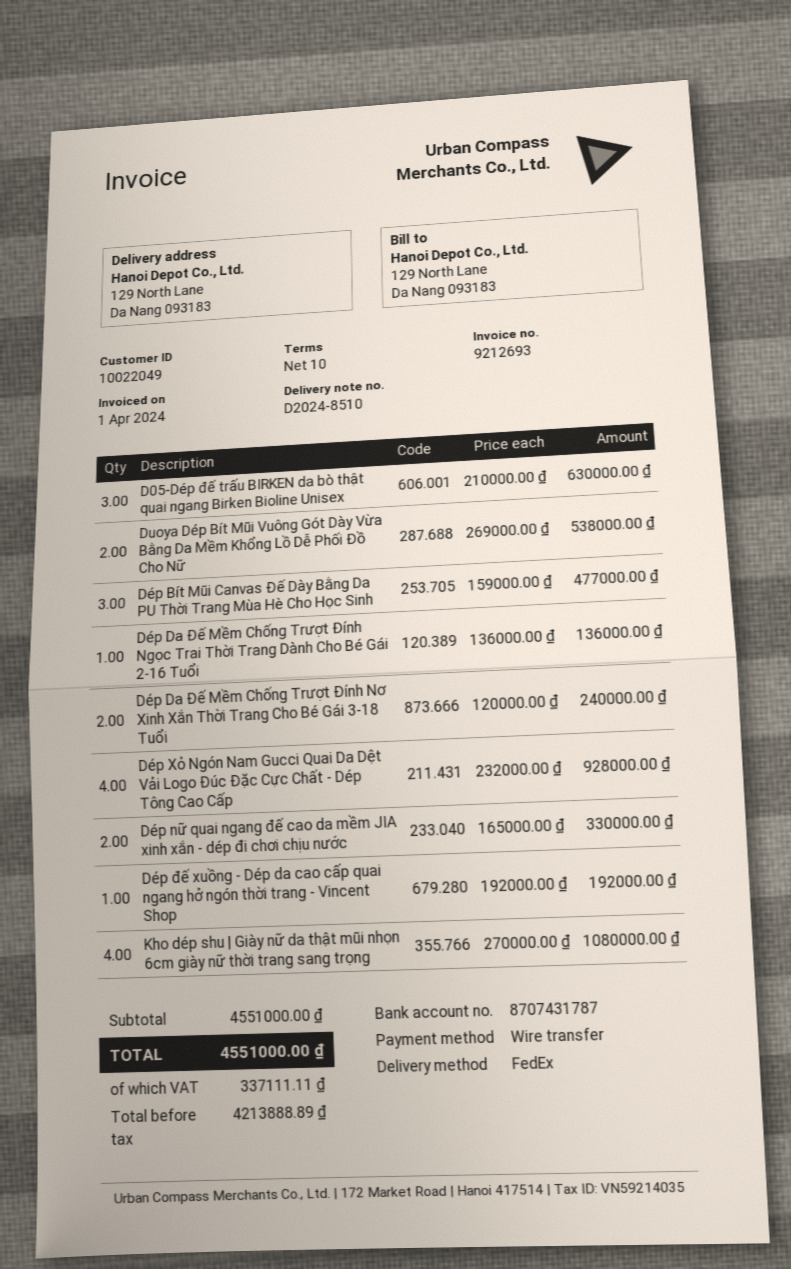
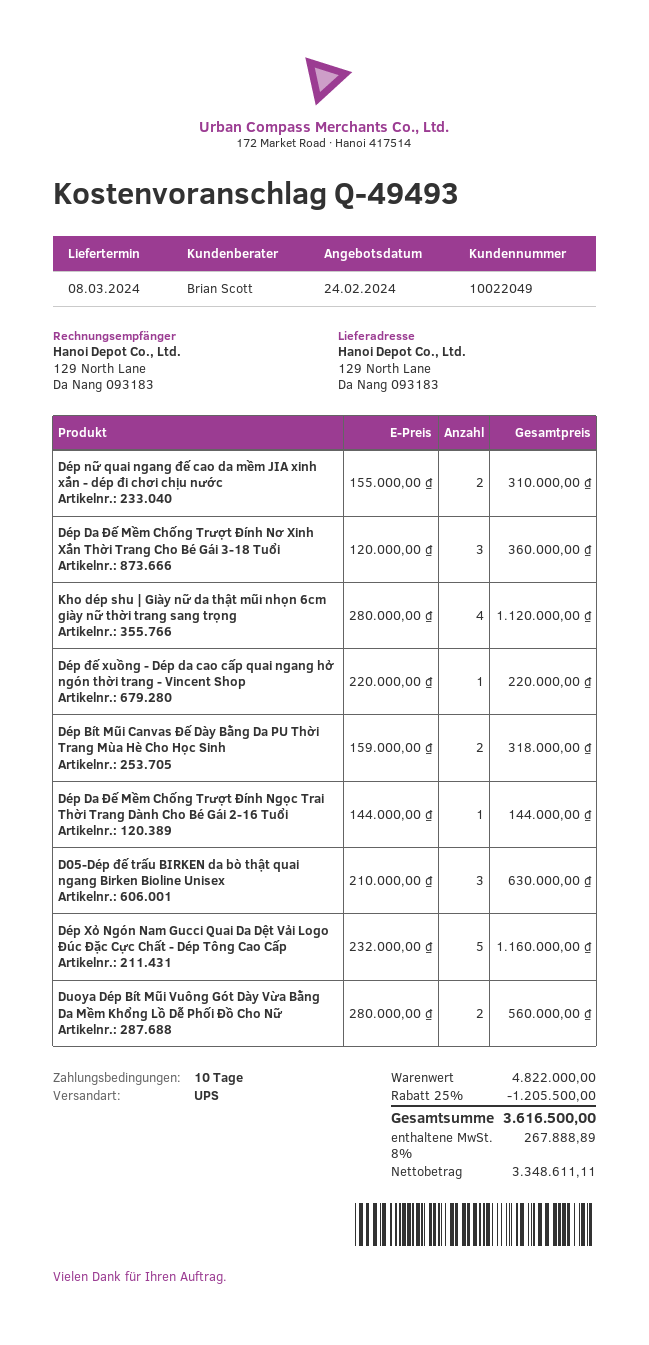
shipping method: FedEx -> UPS
Duoya Dép Bít Mũi Vuông Gót Dày Vừa Bằng Da Mềm Khổng Lồ Dễ Phối Đồ Cho Nữ: 2 x 269000.00 = 538000.00 -> 2 x 280000.00 = 560000.00
Dép Bít Mũi Canvas Đế Dày Bằng Da PU Thời Trang Mùa Hè Cho Học Sinh: 3 x 159000.00 = 477000.00 -> 2 x 159000.00 = 318000.00
Dép Da Đế Mềm Chống Trượt Đính Ngọc Trai Thời Trang Dành Cho Bé Gái 2-16 Tuổi: 1 x 136000.00 = 136000.00 -> 1 x 144000.00 = 144000.00
Dép Da Đế Mềm Chống Trượt Đính Nơ Xinh Xắn Thời Trang Cho Bé Gái 3-18 Tuổi: 2 x 120000.00 = 240000.00 -> 3 x 120000.00 = 360000.00
Dép Xỏ Ngón Nam Gucci Quai Da Dệt Vải Logo Đúc Đặc Cực Chất - Dép Tông Cao Cấp: 4 x 232000.00 = 928000.00 -> 5 x 232000.00 = 1160000.00
Dép nữ quai ngang đế cao da mềm JIA xinh xắn - dép đi chơi chịu nước: 2 x 165000.00 = 330000.00 -> 2 x 155000.00 = 310000.00
Dép đế xuồng - Dép da cao cấp quai ngang hở ngón thời trang - Vincent Shop: 1 x 192000.00 = 192000.00 -> 1 x 220000.00 = 220000.00
Kho dép shu | Giày nữ da thật mũi nhọn 6cm giày nữ thời trang sang trọng: 4 x 270000.00 = 1080000.00 -> 4 x 280000.00 = 1120000.00
subtotal: 4551000.00 -> 4822000.00
discount: none -> 25% = 1205500.00
net: 4213888.89 -> 3348611.11
tax: 337111.11 -> 267888.89
total: 4551000.00 -> 3616500.00

